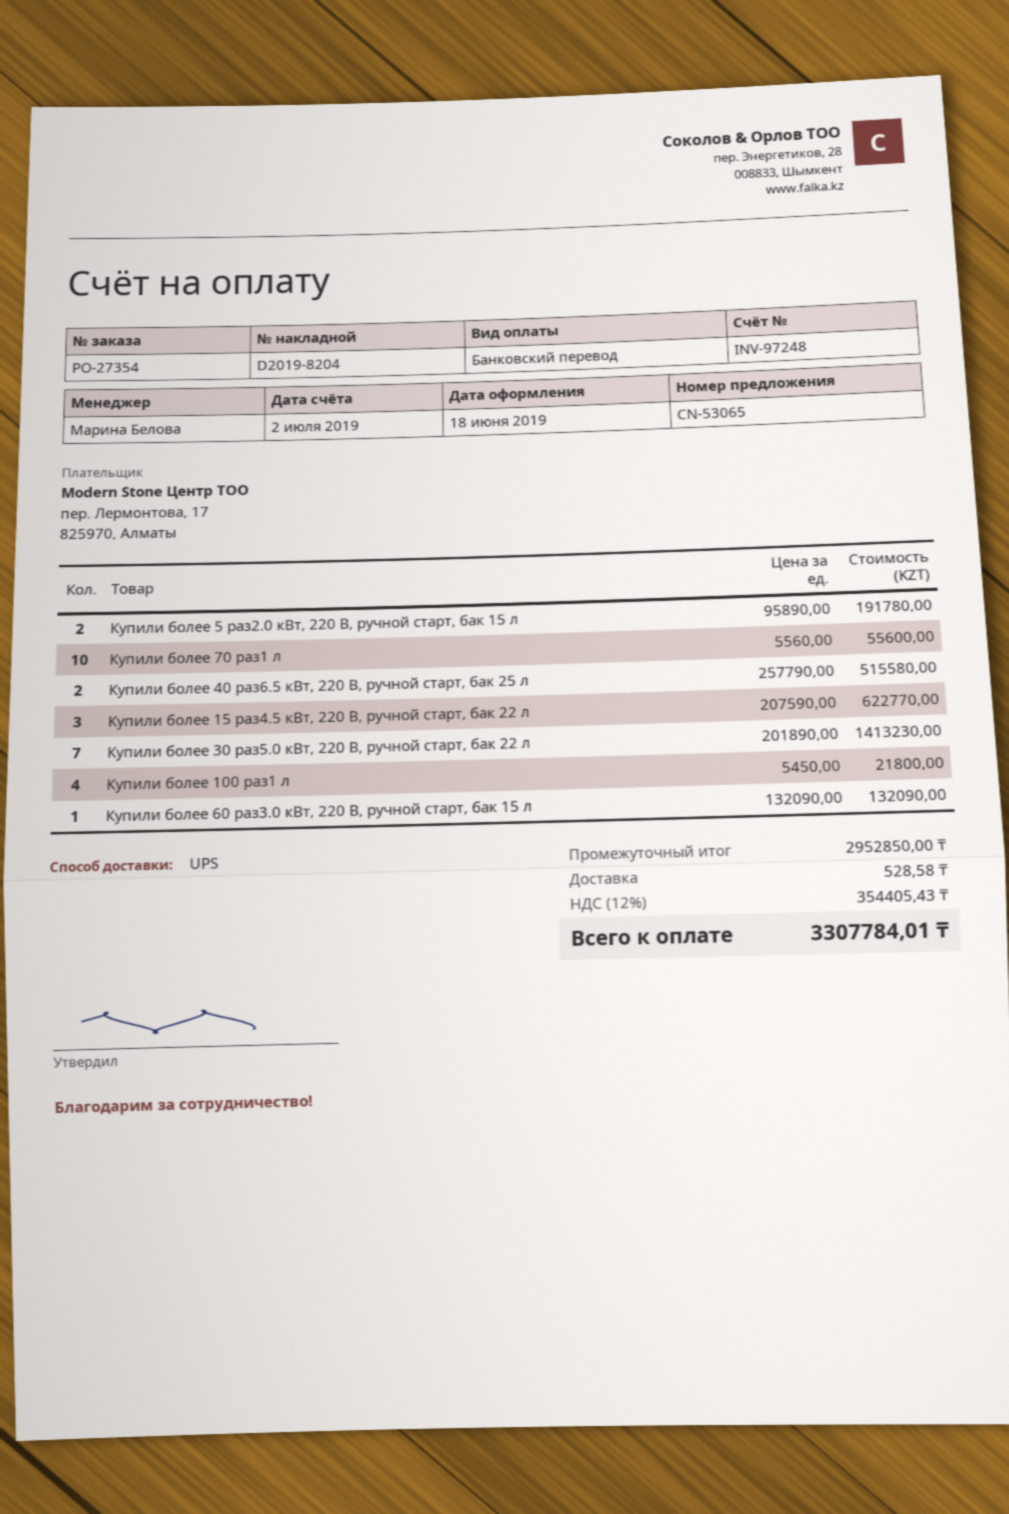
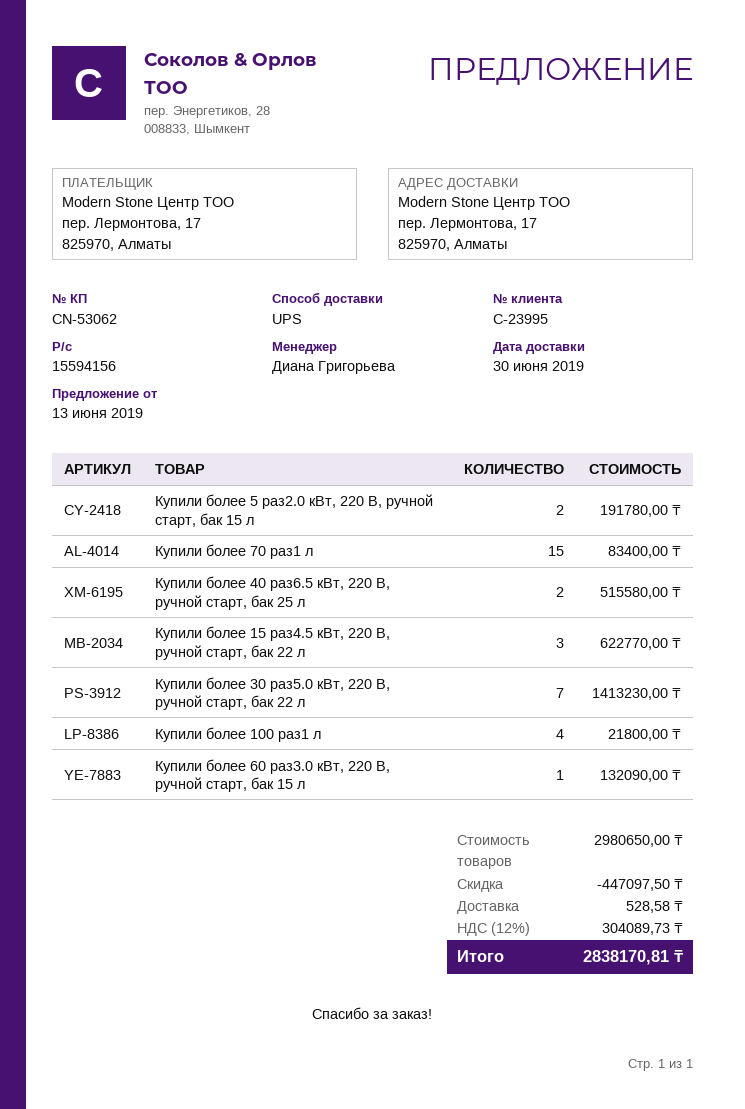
quote number: CN-53065 -> CN-53062
sales rep: Марина Белова -> Диана Григорьева
Купили более 70 раз1 л: 10 for 55600.00 -> 15 for 83400.00
subtotal: 2952850.00 -> 2980650.00
discount: none -> 447097.50
tax: 12% = 354405.43 -> 12% = 304089.73
total: 3307784.01 -> 2838170.81

